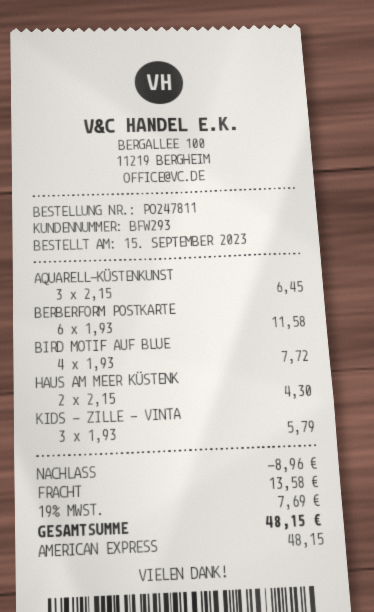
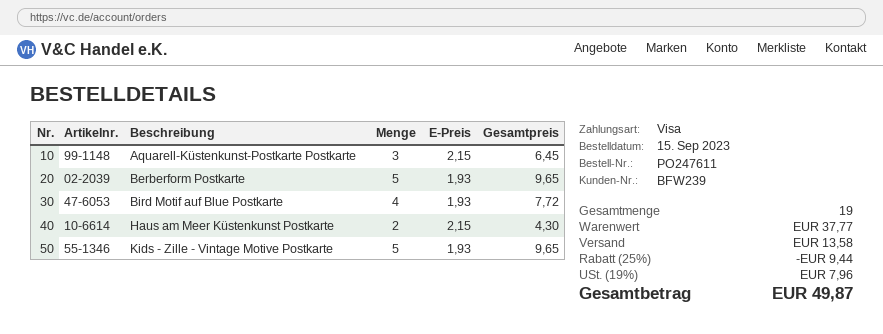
order number: PO247811 -> PO247611
customer number: BFW293 -> BFW239
payment method: American Express -> Visa
BERBERFORM POSTKARTE: 6 x 1.93 = 11.58 -> 5 x 1.93 = 9.65
KIDS - ZILLE - VINTA: 3 x 1.93 = 5.79 -> 5 x 1.93 = 9.65
discount: 8.96 -> 9.44
tax: 19% = 7.69 -> 19% = 7.96
total: 48.15 -> 49.87

